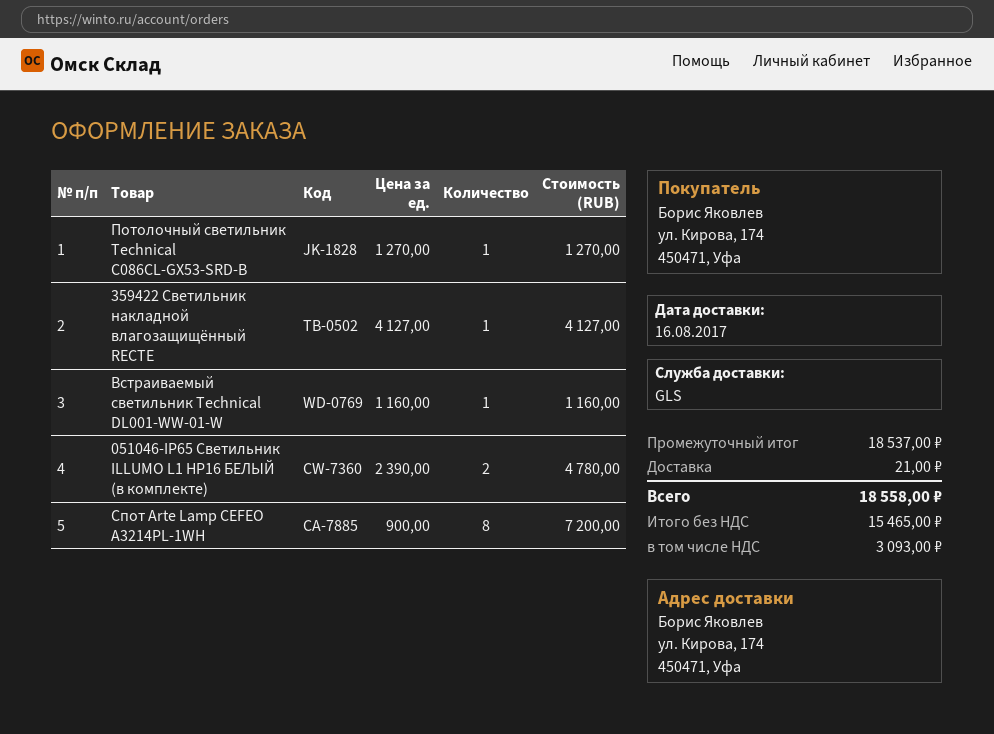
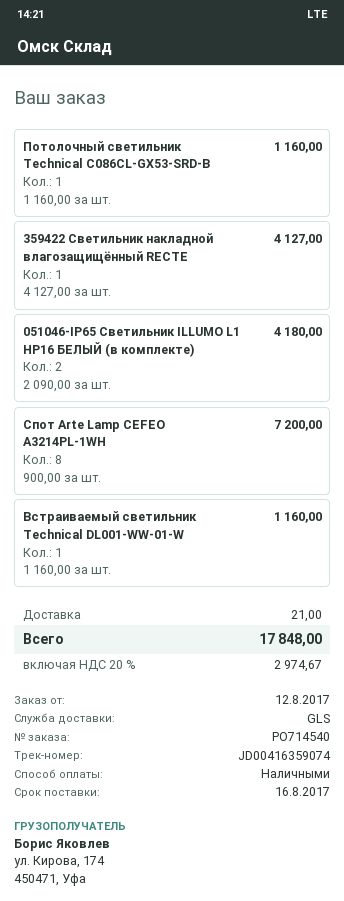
Потолочный светильник Technical C086CL-GX53-SRD-B: 1 x 1270.00 = 1270.00 -> 1 x 1160.00 = 1160.00
051046-IP65 Светильник ILLUMO L1 HP16 БЕЛЫЙ (в комплекте): 2 x 2390.00 = 4780.00 -> 2 x 2090.00 = 4180.00
tax: 3093.00 -> 2974.67
total: 18558.00 -> 17848.00

